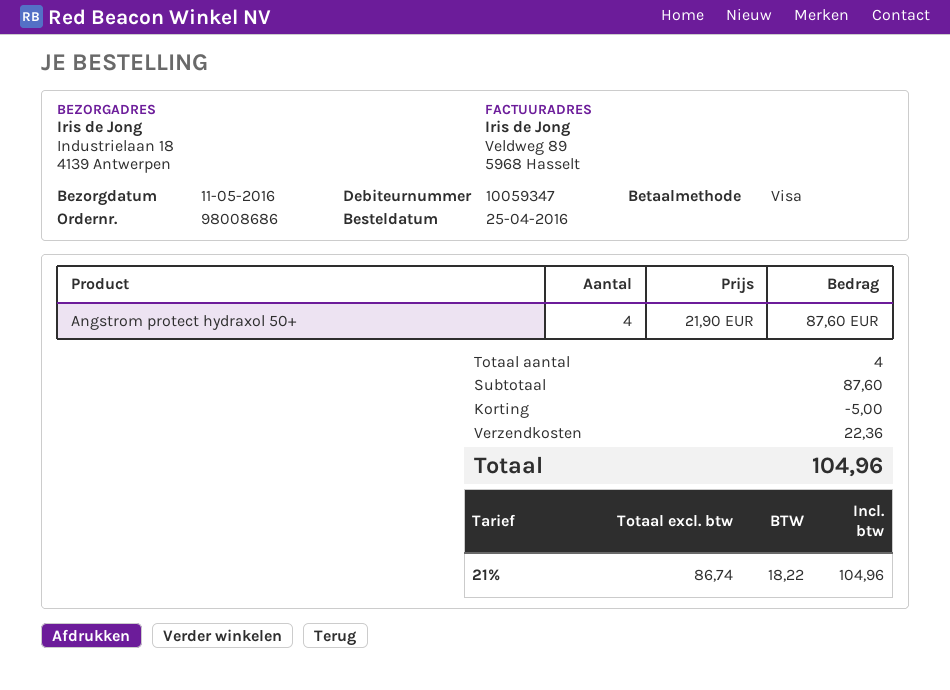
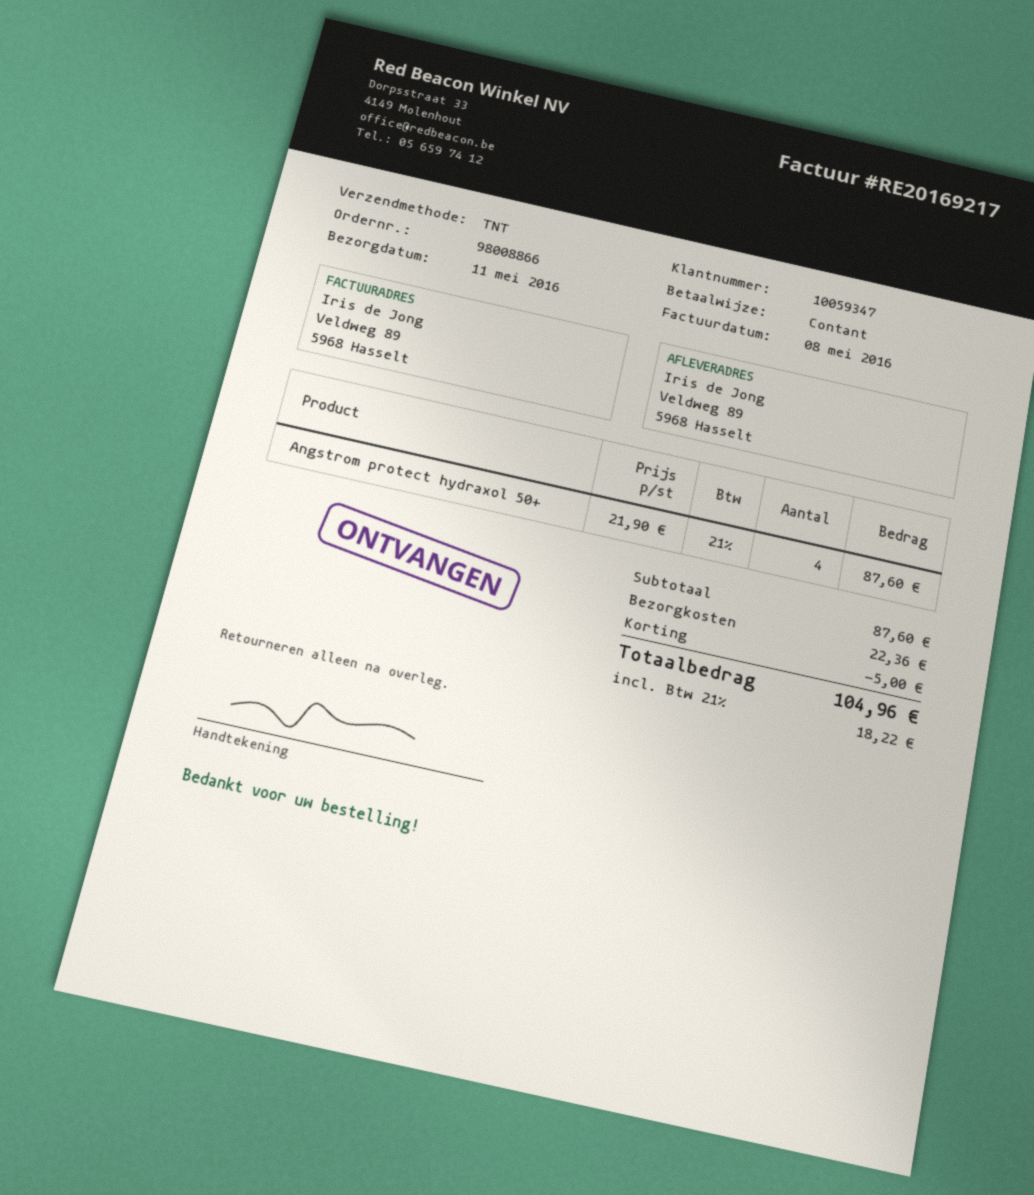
order number: 98008686 -> 98008866
payment method: Visa -> cash
ship to: Industrielaan 18, 4139 Antwerpen -> Veldweg 89, 5968 Hasselt

